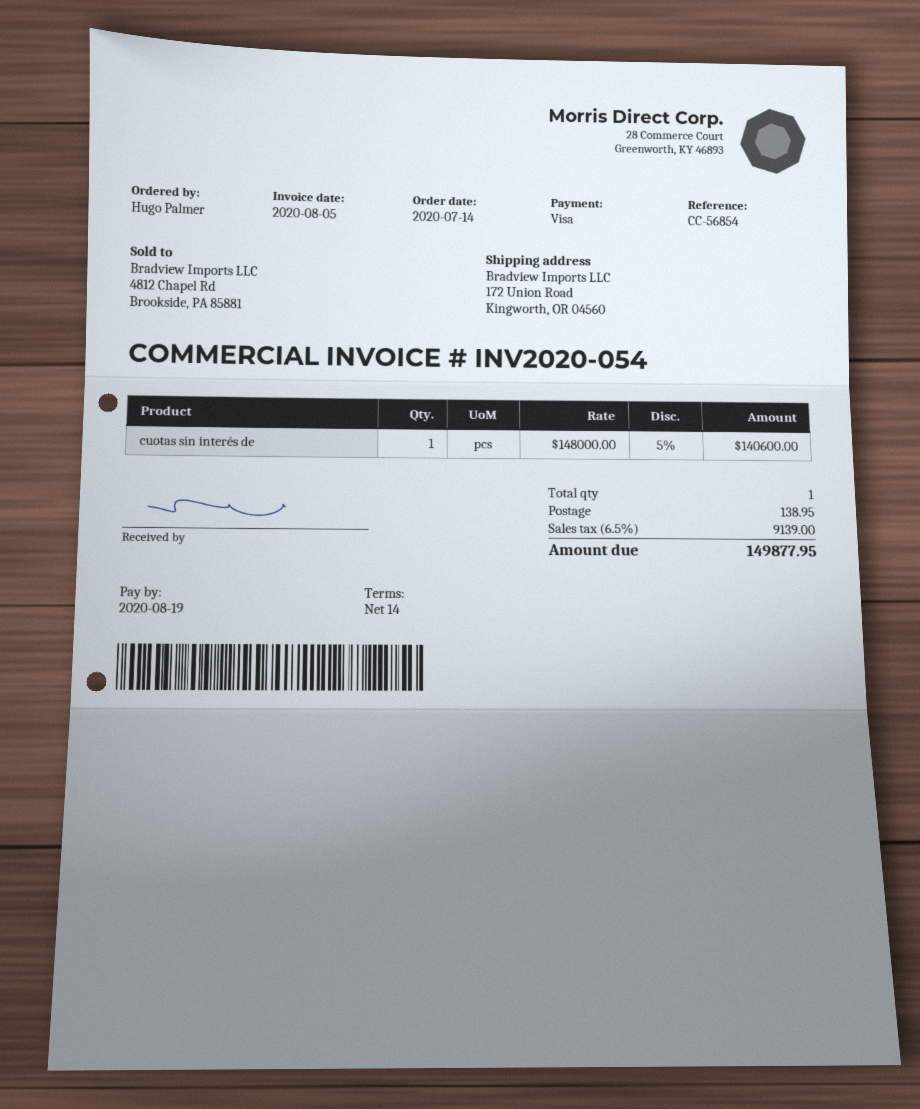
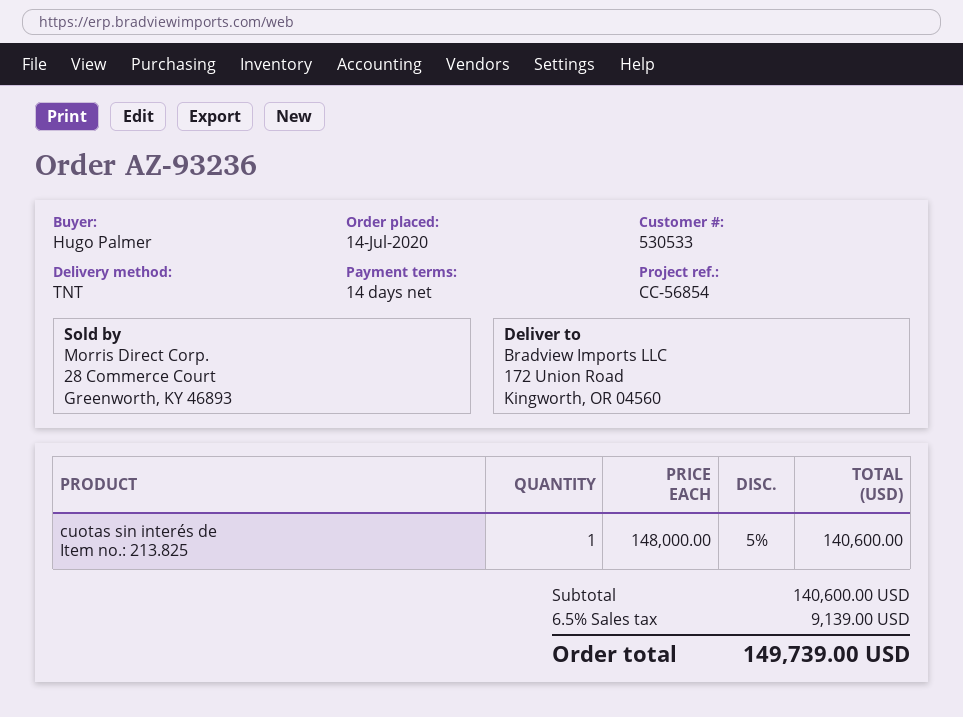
shipping: 138.95 -> none
total: 149877.95 -> 149739.00

